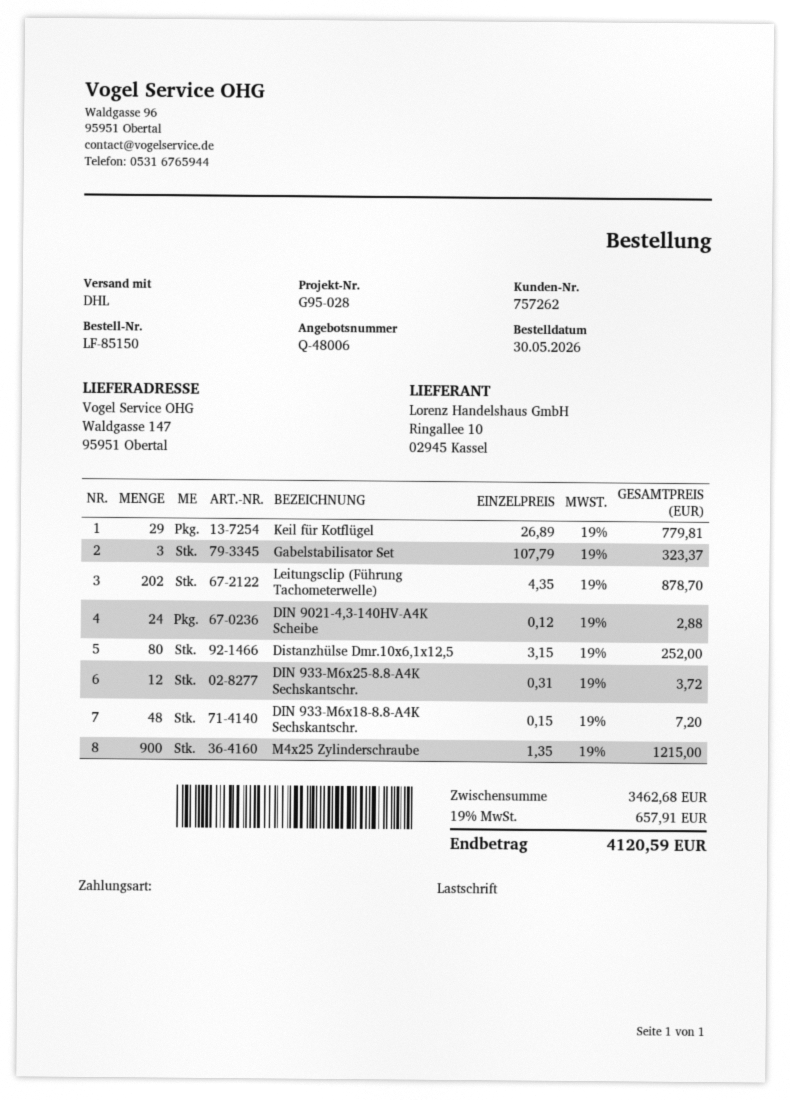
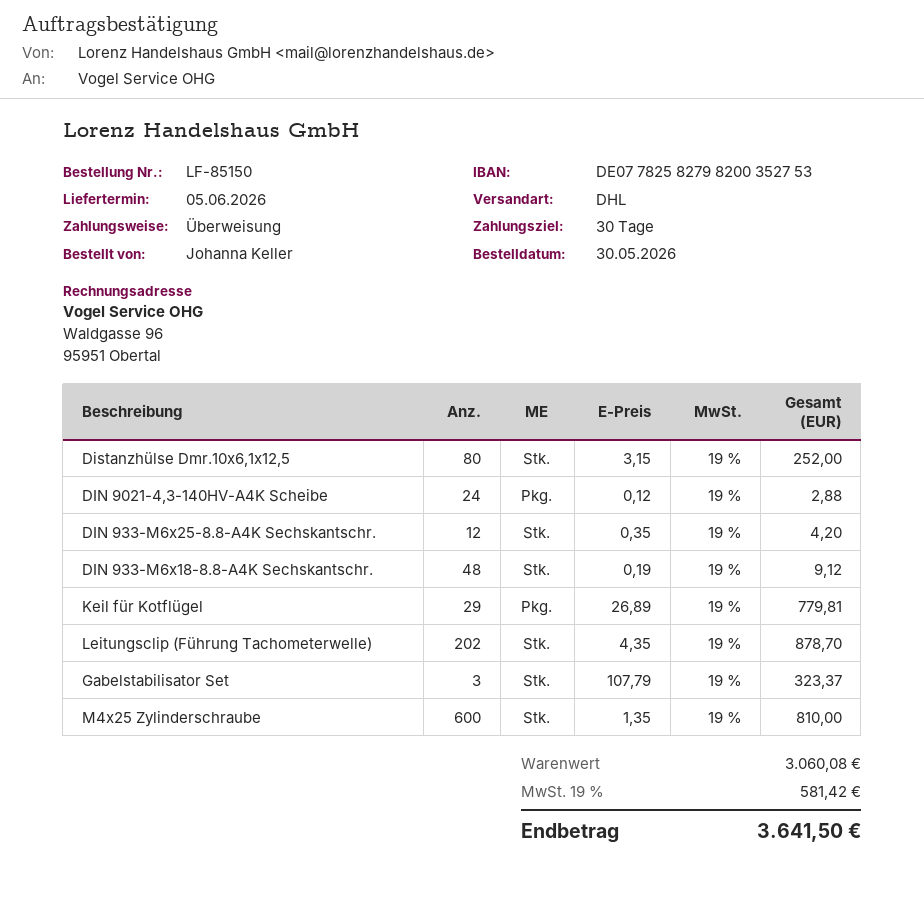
payment method: direct debit -> bank transfer
DIN 933-M6x25-8.8-A4K Sechskantschr.: 12 x 0.31 = 3.72 -> 12 x 0.35 = 4.20
DIN 933-M6x18-8.8-A4K Sechskantschr.: 48 x 0.15 = 7.20 -> 48 x 0.19 = 9.12
M4x25 Zylinderschraube: 900 x 1.35 = 1215.00 -> 600 x 1.35 = 810.00
subtotal: 3462.68 -> 3060.08
tax: 19% = 657.91 -> 19% = 581.42
total: 4120.59 -> 3641.50

